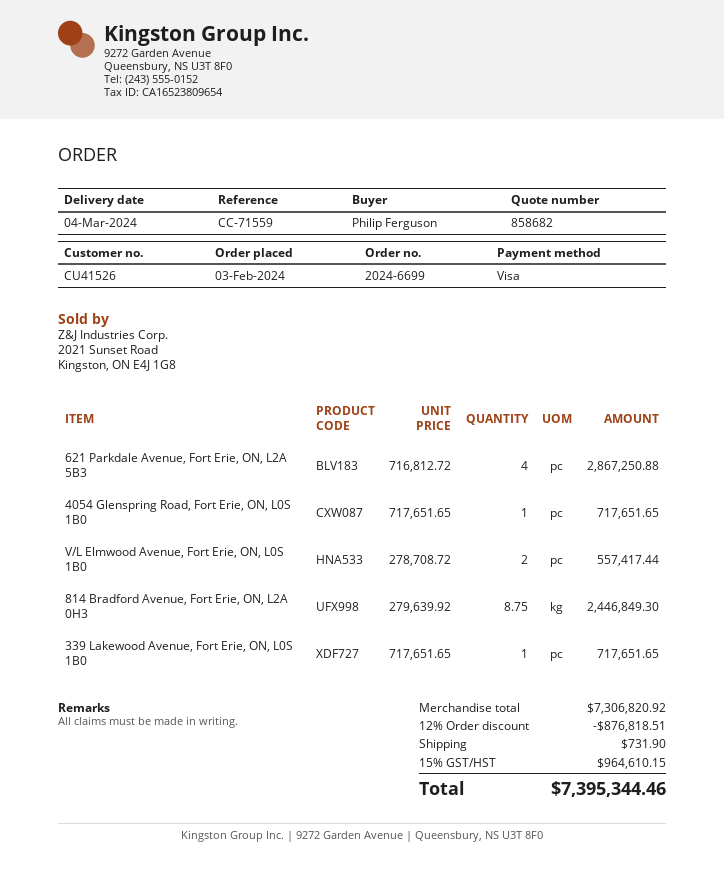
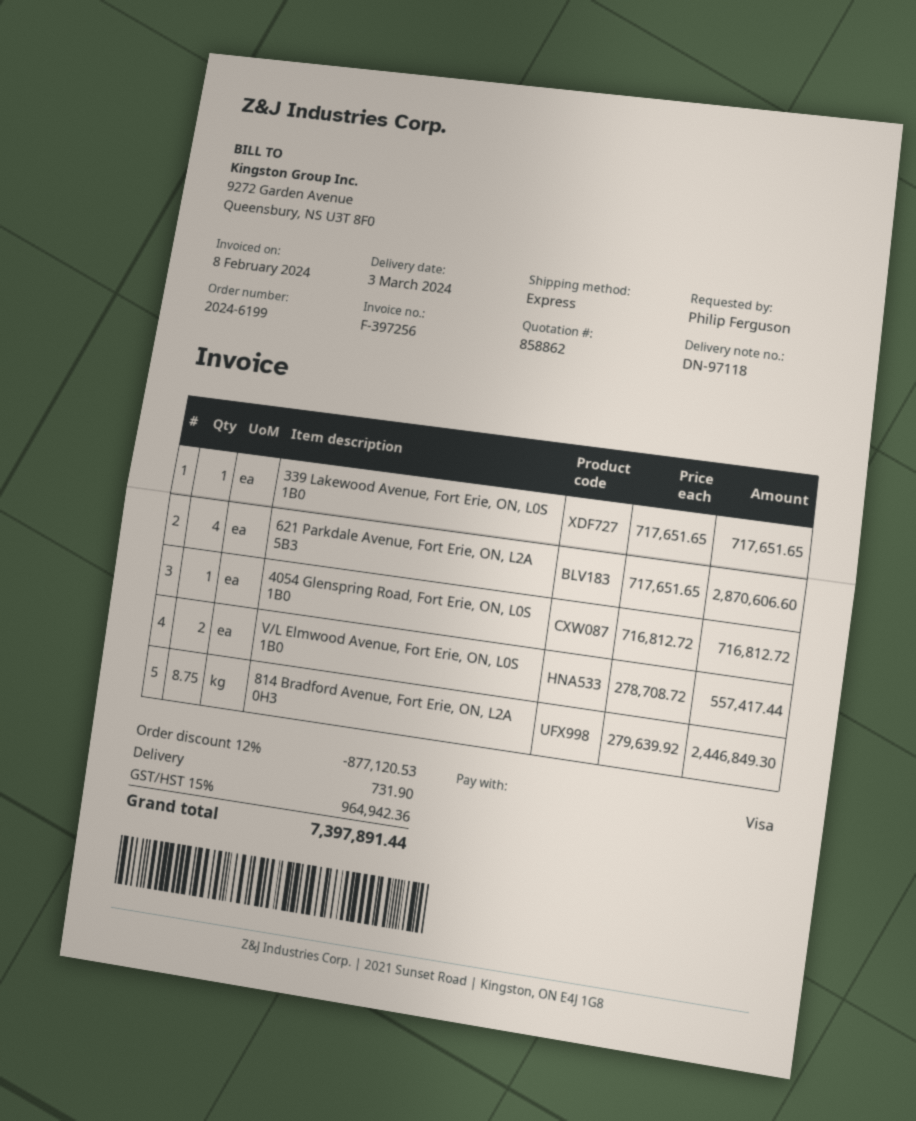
quote number: 858682 -> 858862
order number: 2024-6699 -> 2024-6199
delivery date: 2024-03-04 -> 2024-03-03
621 Parkdale Avenue, Fort Erie, ON, L2A 5B3: 4 x 716812.72 = 2867250.88 -> 4 x 717651.65 = 2870606.60
4054 Glenspring Road, Fort Erie, ON, L0S 1B0: 1 x 717651.65 = 717651.65 -> 1 x 716812.72 = 716812.72
discount: 12% = 876818.51 -> 12% = 877120.53
tax: 15% = 964610.15 -> 15% = 964942.36
total: 7395344.46 -> 7397891.44

